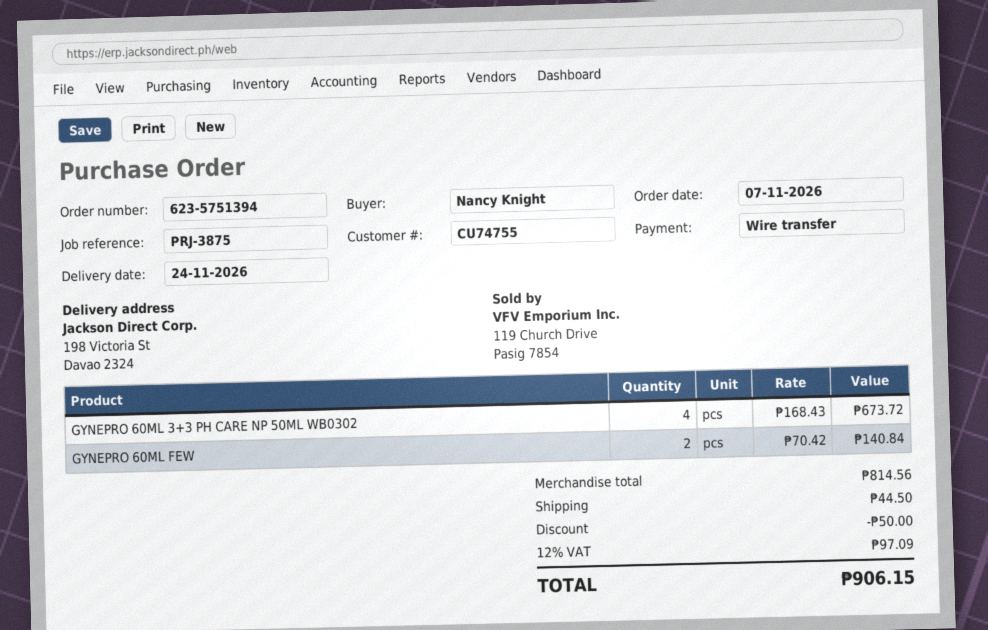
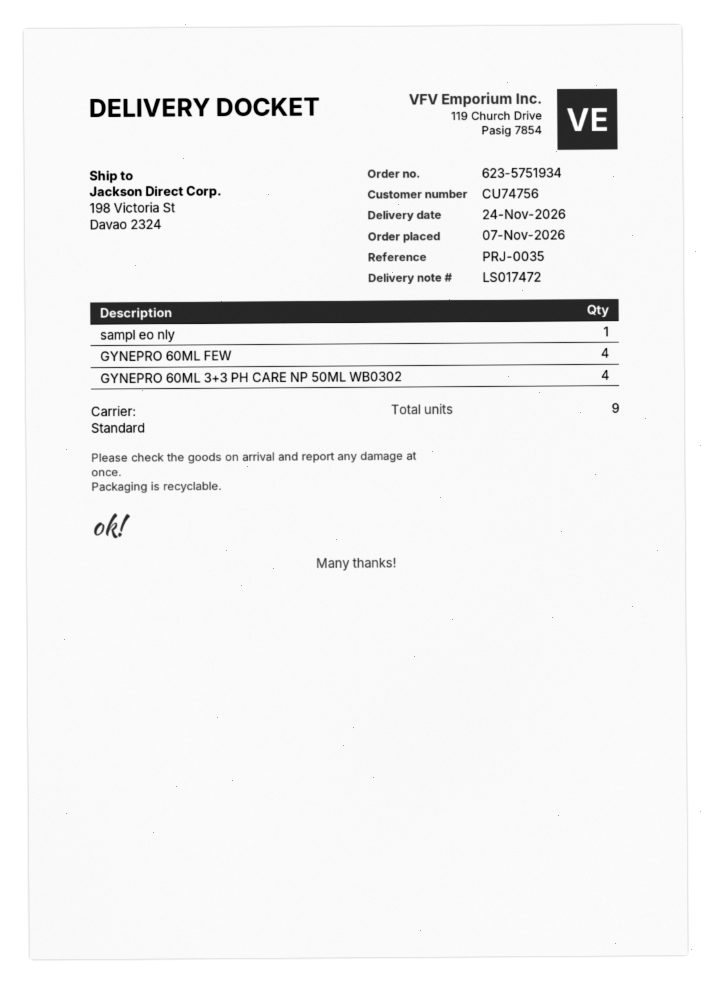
order number: 623-5751394 -> 623-5751934
customer number: CU74755 -> CU74756
reference: PRJ-3875 -> PRJ-0035
GYNEPRO 60ML FEW: 2 -> 4
sampl eo nly: none -> 1

